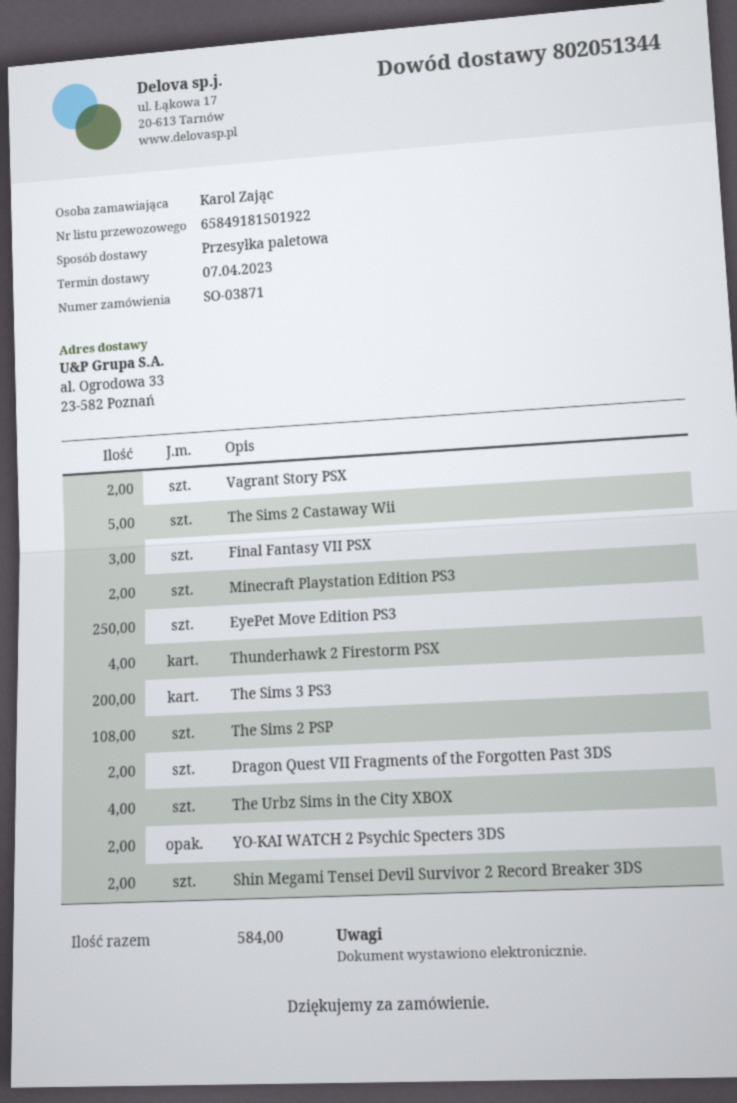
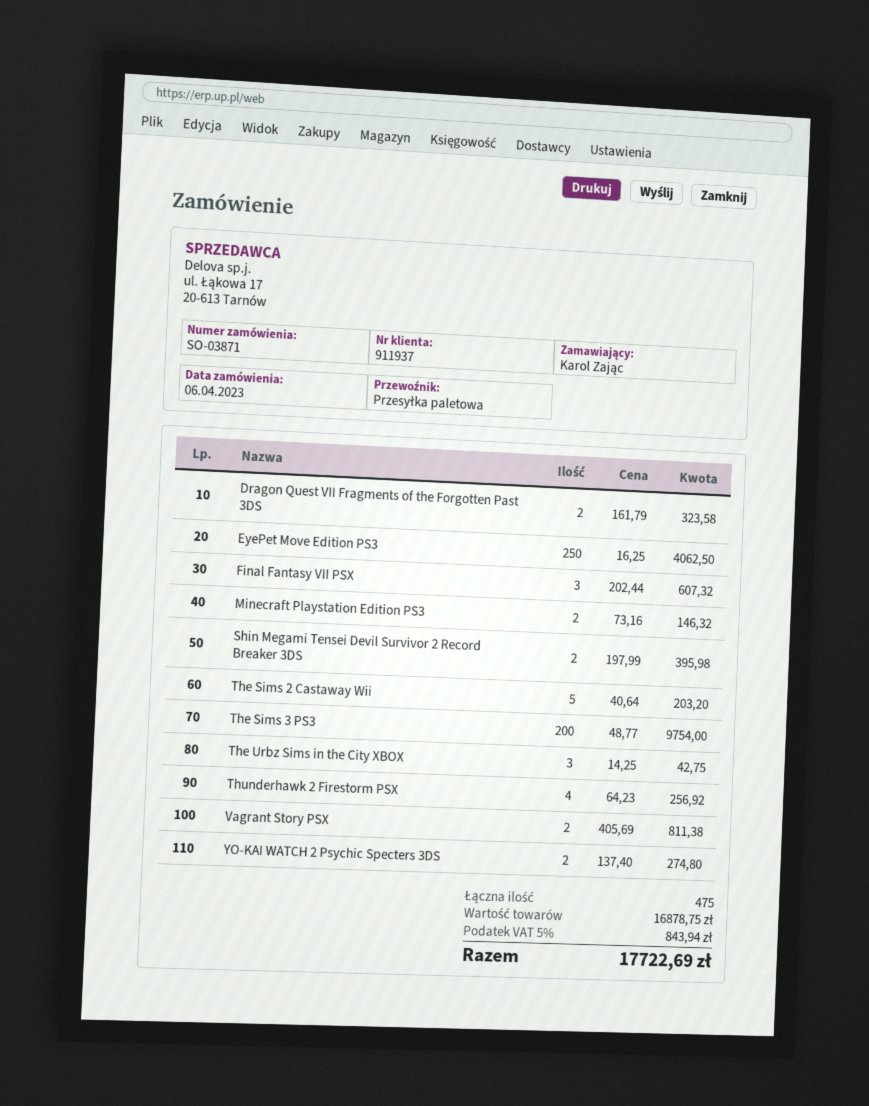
The Sims 2 PSP: 108 -> none
The Urbz Sims in the City XBOX: 4 -> 3
total quantity: 584 -> 475

